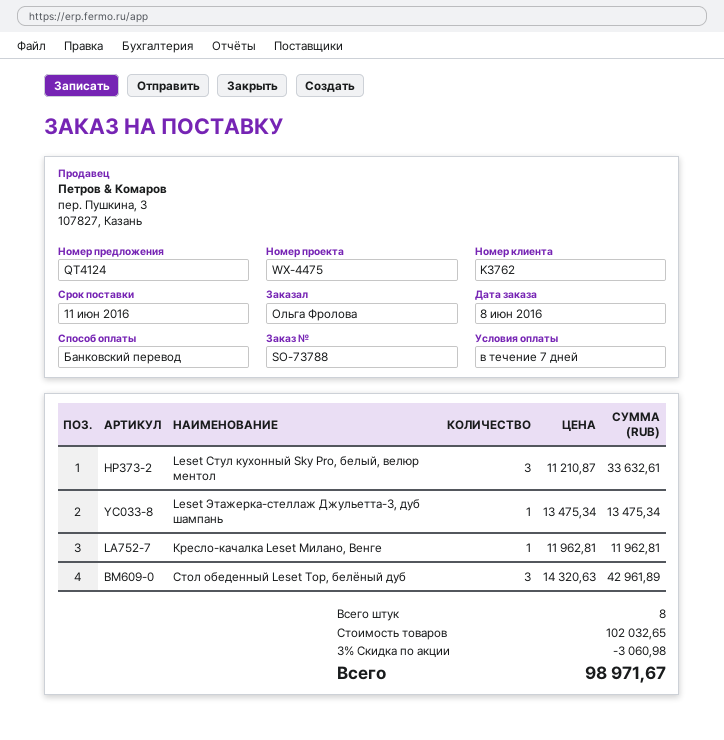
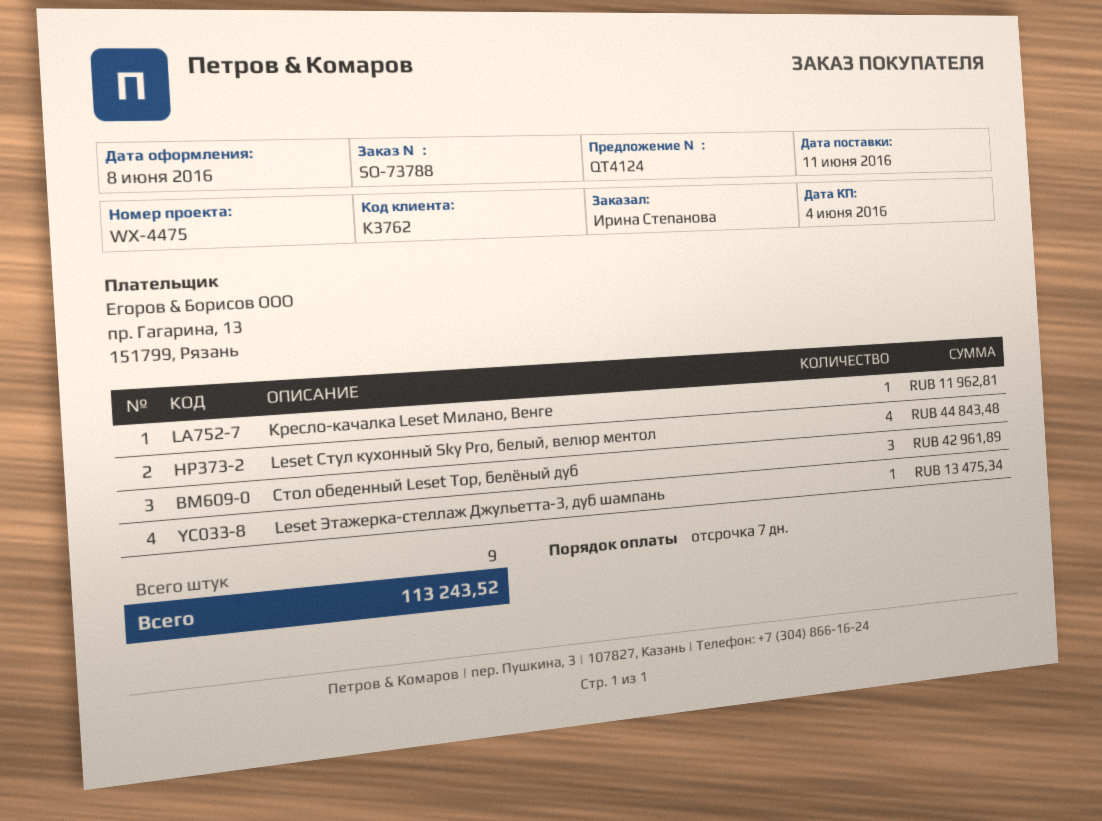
ordered by: Ольга Фролова -> Ирина Степанова
Leset Стул кухонный Sky Pro, белый, велюр ментол: 3 for 33632.61 -> 4 for 44843.48
total quantity: 8 -> 9
discount: 3% = 3060.98 -> none
total: 98971.67 -> 113243.52

